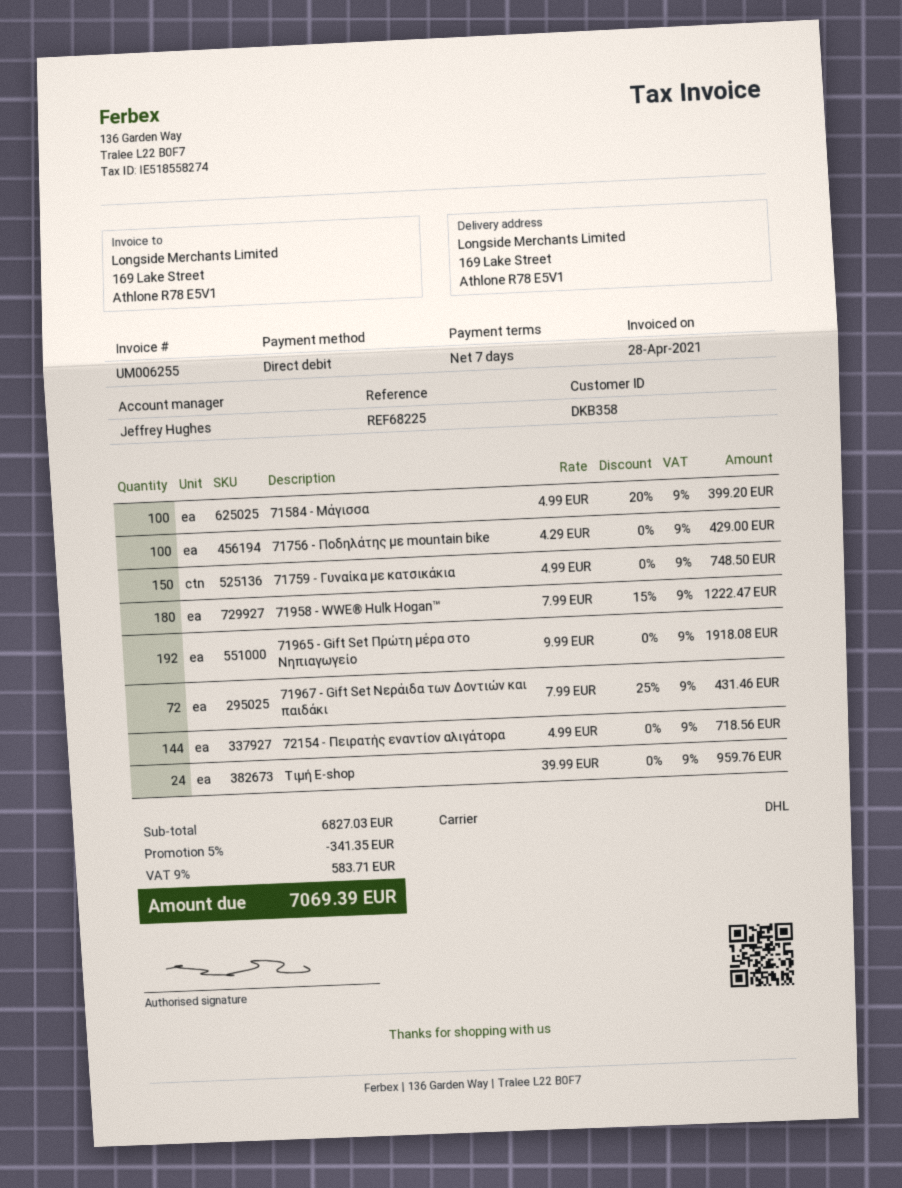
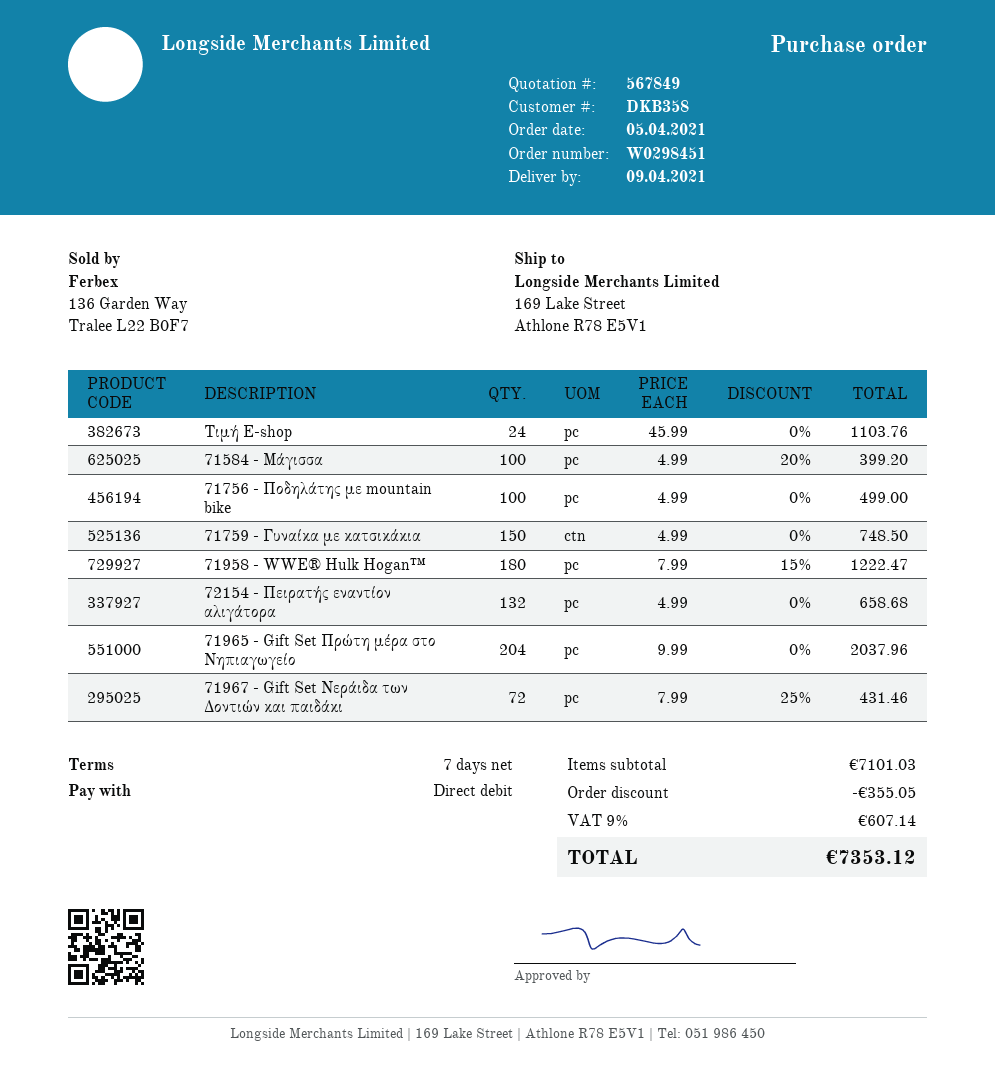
71756 - Ποδηλάτης με mountain bike: 100 x 4.29 = 429.00 -> 100 x 4.99 = 499.00
71965 - Gift Set Πρώτη μέρα στο Νηπιαγωγείο: 192 x 9.99 = 1918.08 -> 204 x 9.99 = 2037.96
72154 - Πειρατής εναντίον αλιγάτορα: 144 x 4.99 = 718.56 -> 132 x 4.99 = 658.68
Τιμή E-shop: 24 x 39.99 = 959.76 -> 24 x 45.99 = 1103.76
subtotal: 6827.03 -> 7101.03
discount: 341.35 -> 355.05
tax: 9% = 583.71 -> 9% = 607.14
total: 7069.39 -> 7353.12

